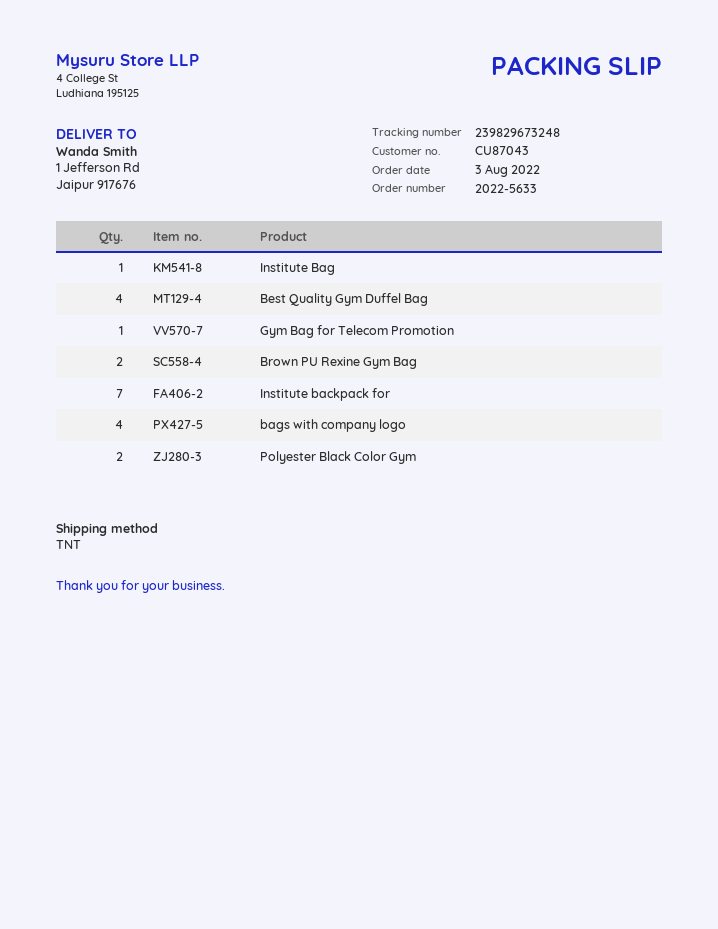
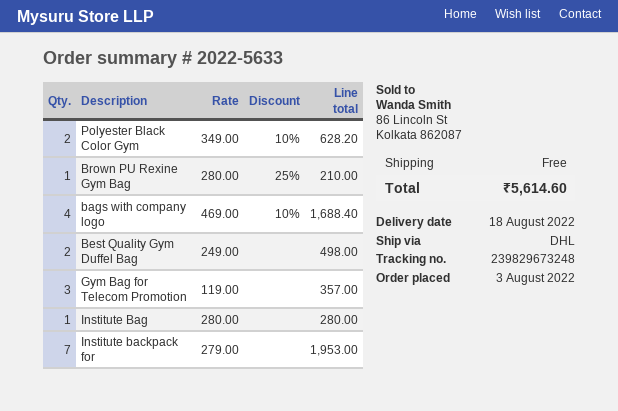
shipping method: TNT -> DHL
Best Quality Gym Duffel Bag: 4 -> 2
Gym Bag for Telecom Promotion: 1 -> 3
Brown PU Rexine Gym Bag: 2 -> 1

